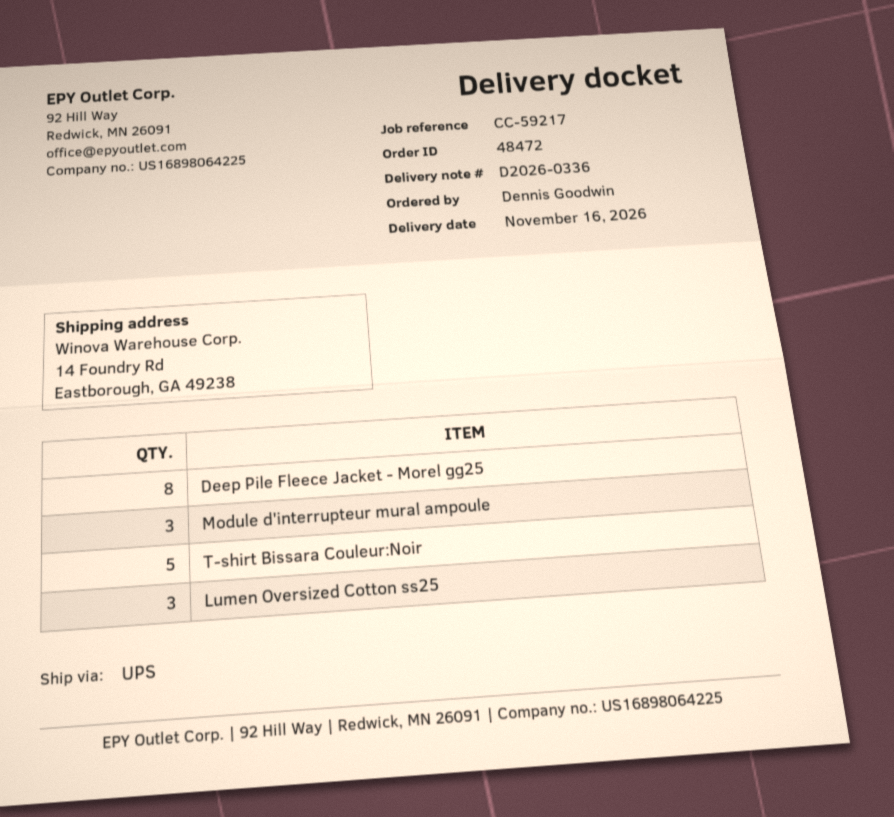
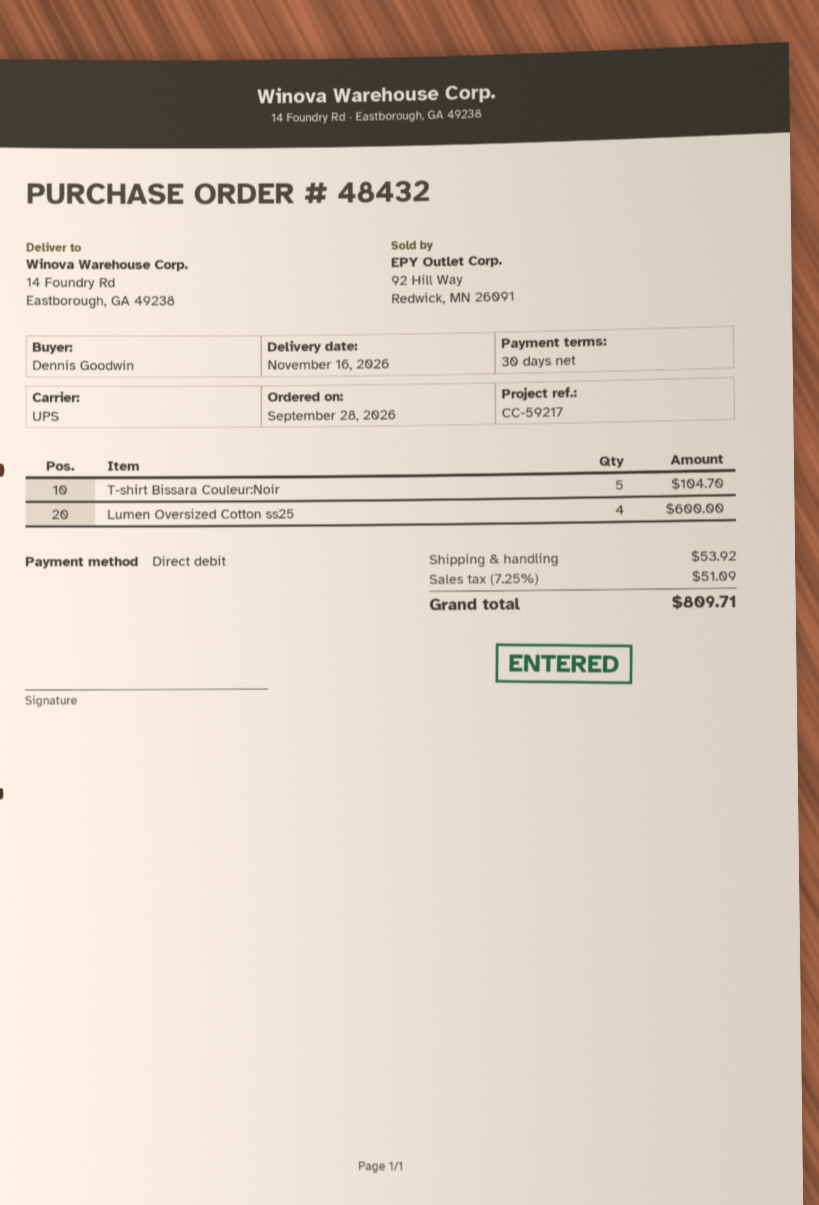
order number: 48472 -> 48432
Deep Pile Fleece Jacket - Morel gg25: 8 -> none
Module d'interrupteur mural ampoule: 3 -> none
Lumen Oversized Cotton ss25: 3 -> 4

